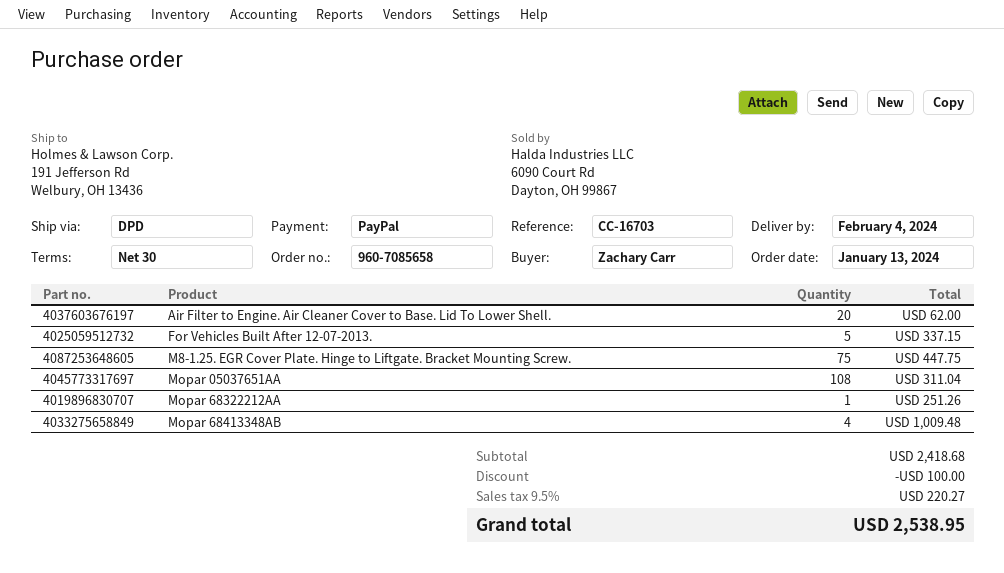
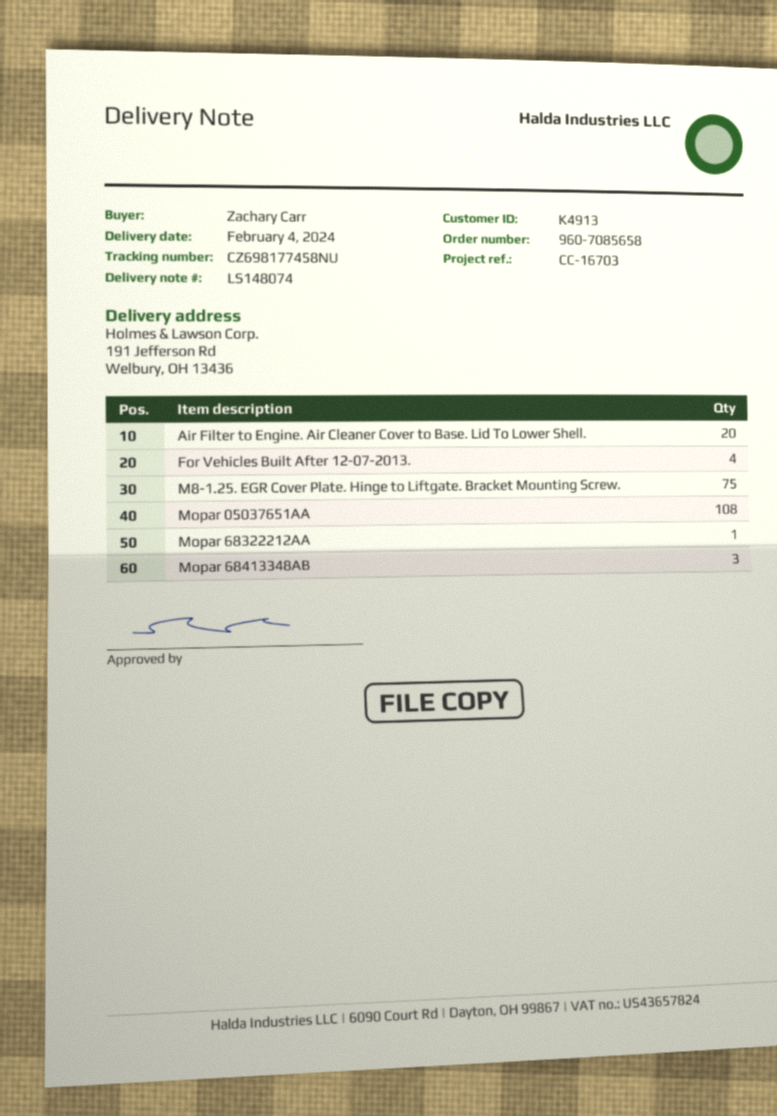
For Vehicles Built After 12-07-2013.: 5 -> 4
Mopar 68413348AB: 4 -> 3

